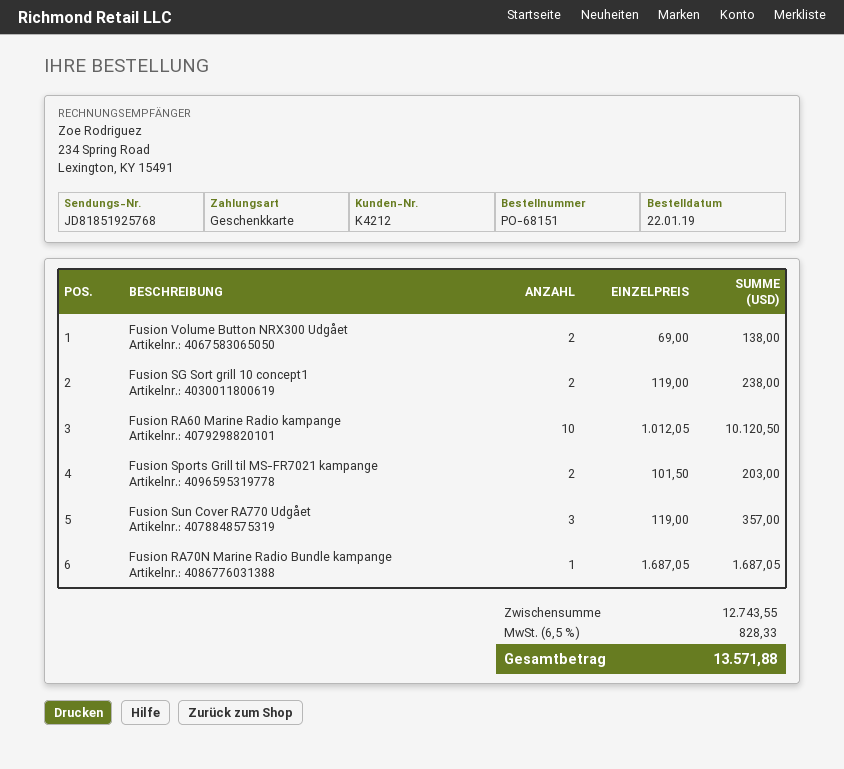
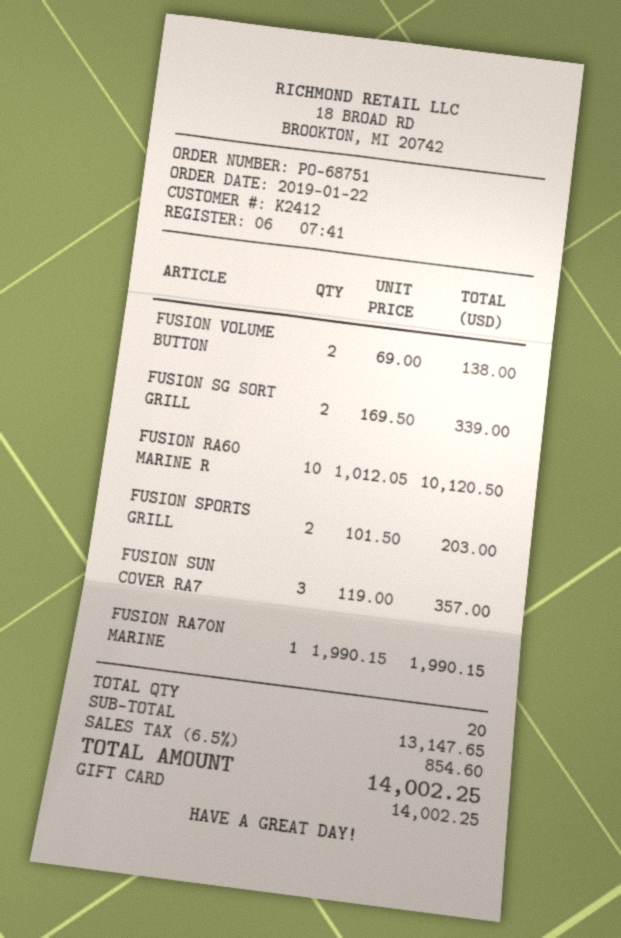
order number: PO-68151 -> PO-68751
customer number: K4212 -> K2412
Fusion SG Sort grill 10 concept1: 2 x 119.00 = 238.00 -> 2 x 169.50 = 339.00
Fusion RA70N Marine Radio Bundle kampange: 1 x 1687.05 = 1687.05 -> 1 x 1990.15 = 1990.15
subtotal: 12743.55 -> 13147.65
tax: 6.5% = 828.33 -> 6.5% = 854.60
total: 13571.88 -> 14002.25

